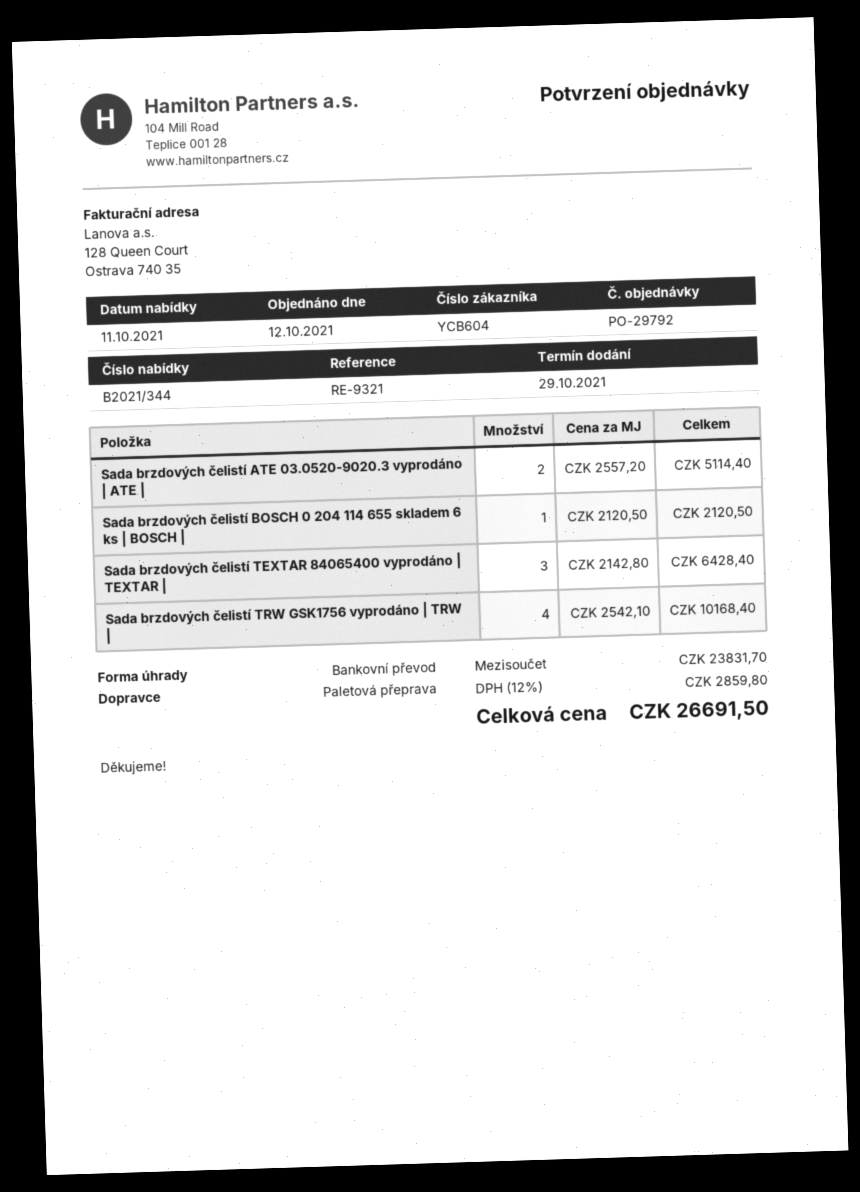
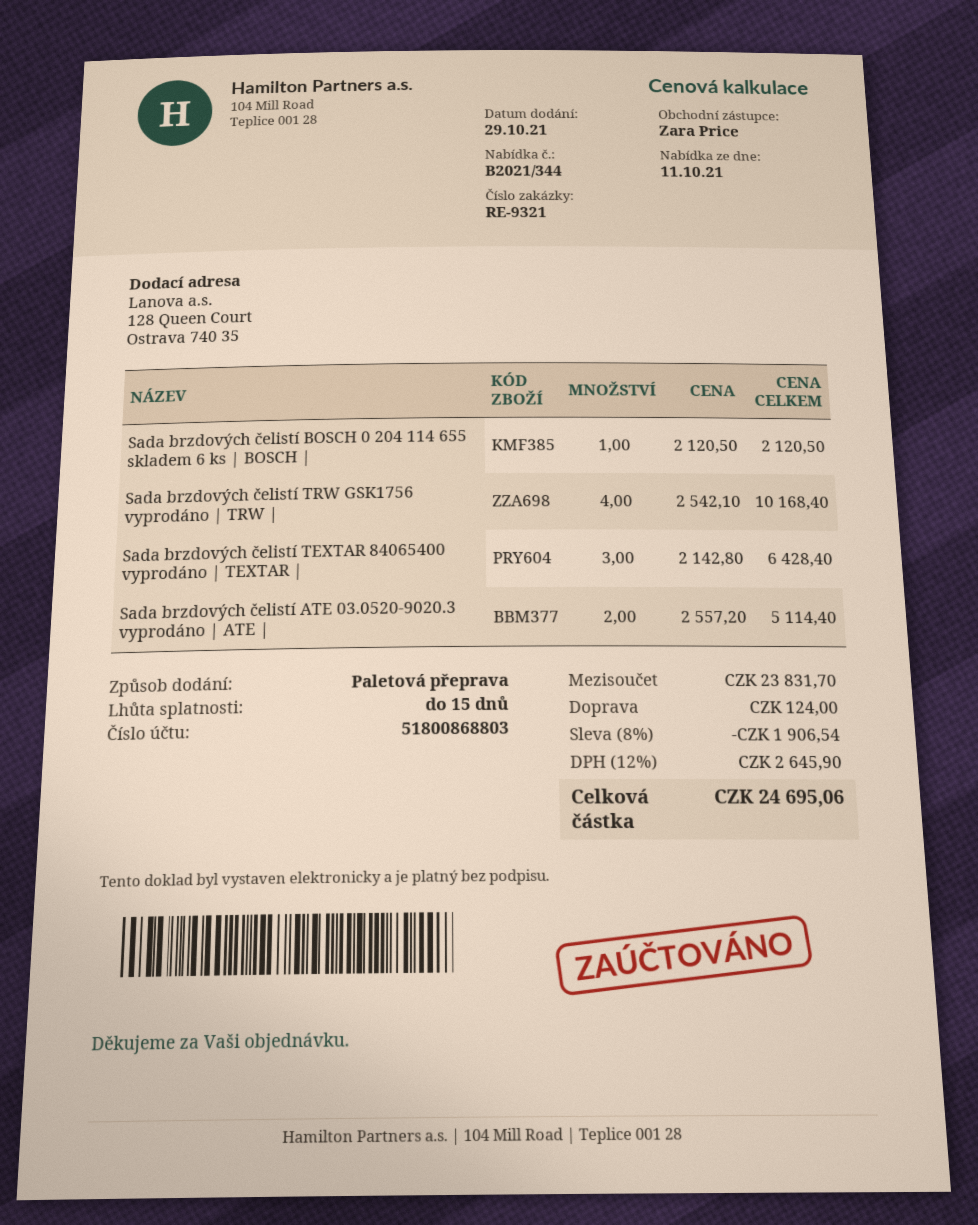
discount: none -> 8% = 1906.54
shipping: none -> 124.00
tax: 12% = 2859.80 -> 12% = 2645.90
total: 26691.50 -> 24695.06

